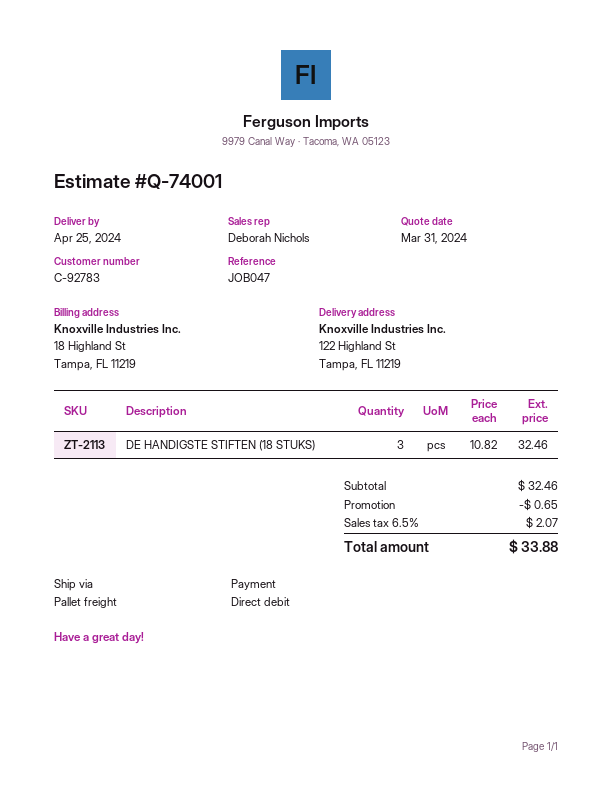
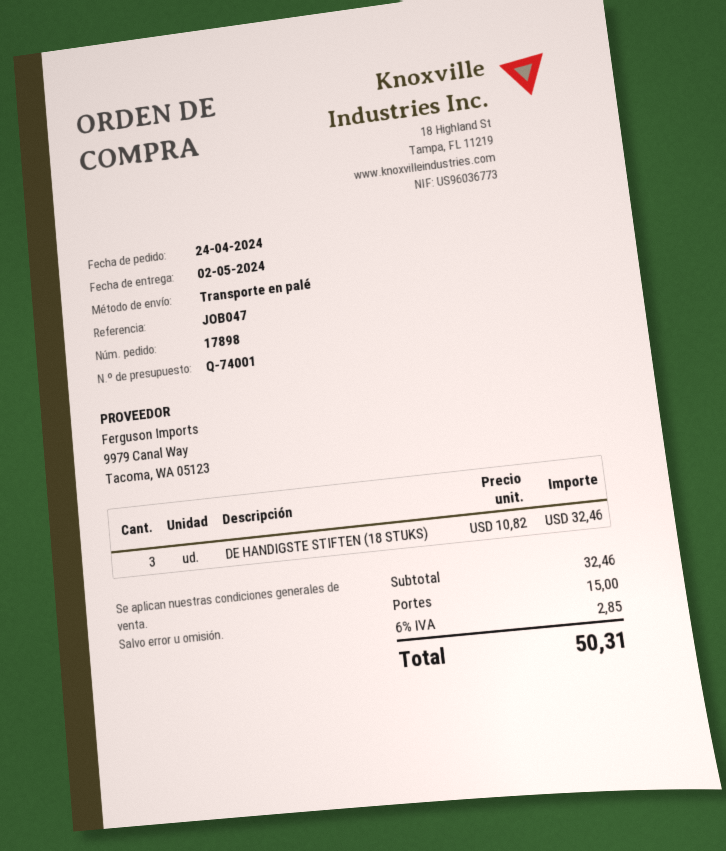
delivery date: 2024-04-25 -> 2024-05-02
discount: 0.65 -> none
shipping: none -> 15.00
tax: 6.5% = 2.07 -> 6% = 2.85
total: 33.88 -> 50.31

